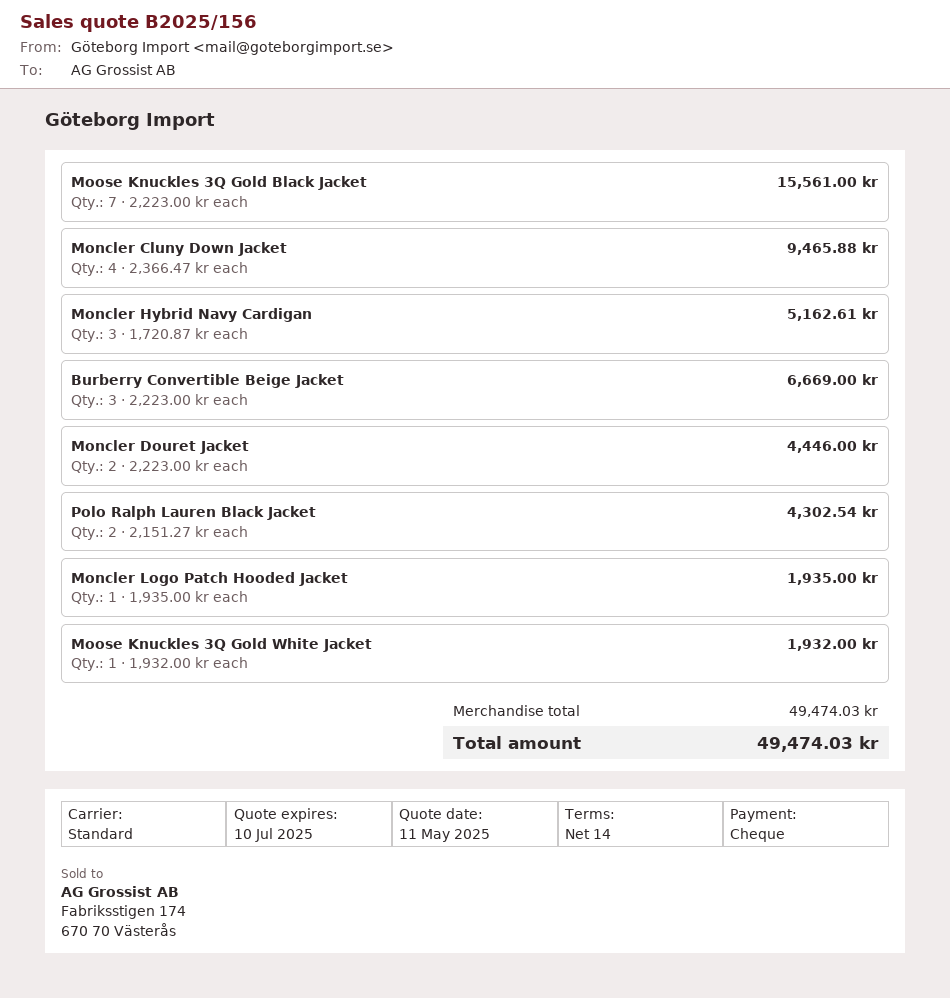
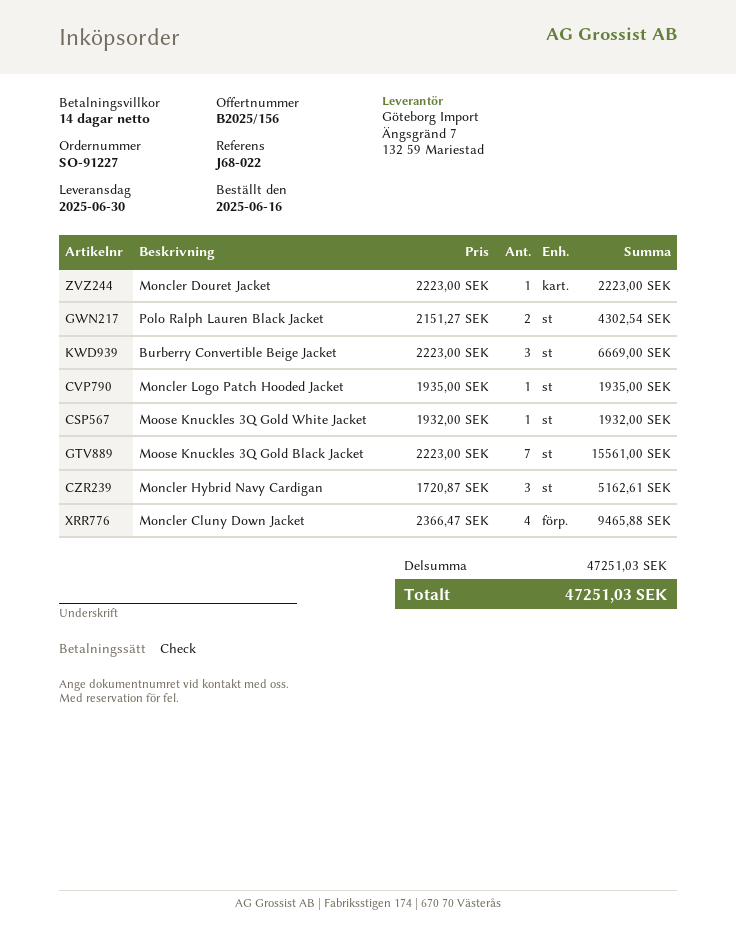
Moncler Douret Jacket: 2 x 2223.00 = 4446.00 -> 1 x 2223.00 = 2223.00
subtotal: 49474.03 -> 47251.03
total: 49474.03 -> 47251.03

